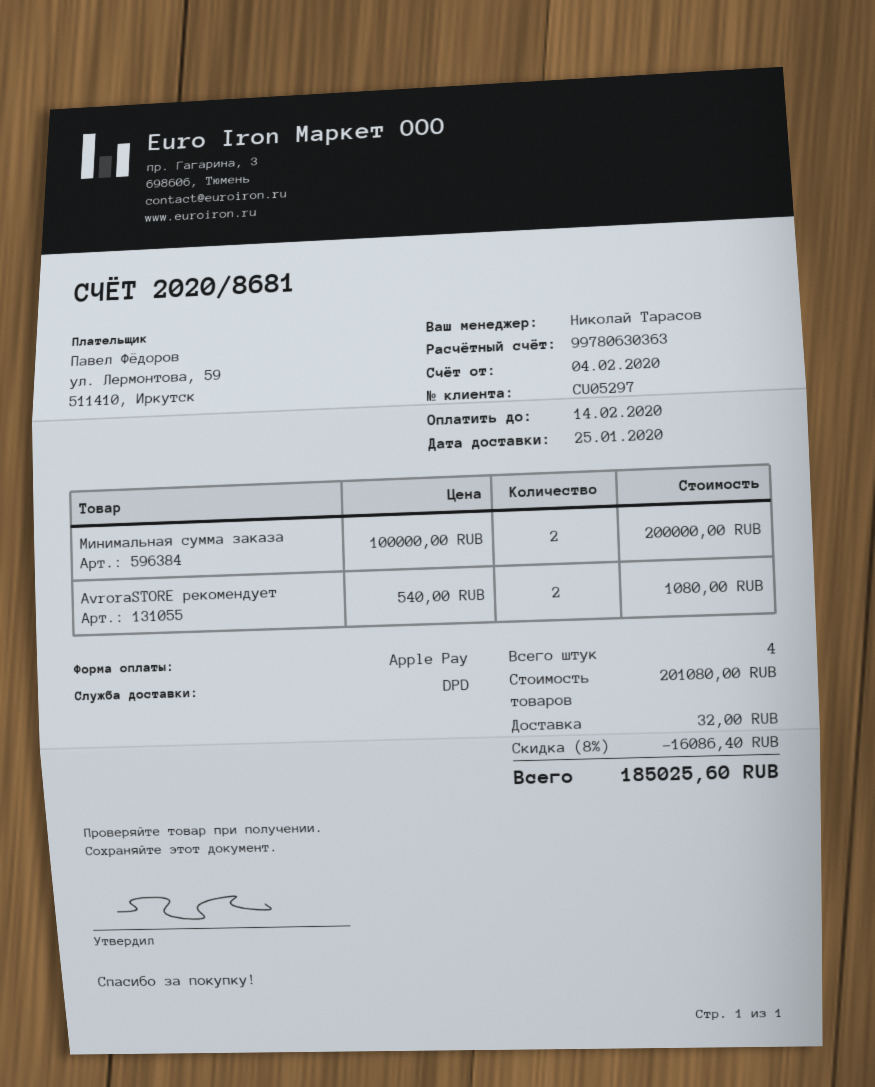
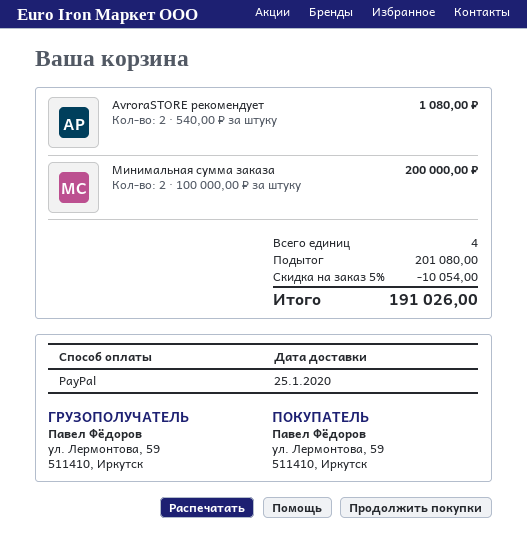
payment method: Apple Pay -> PayPal
discount: 8% = 16086.40 -> 5% = 10054.00
shipping: 32.00 -> none
total: 185025.60 -> 191026.00

